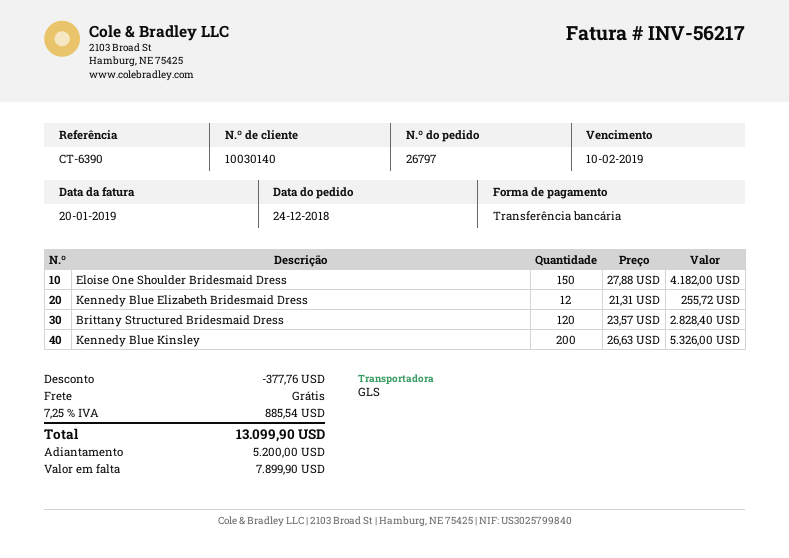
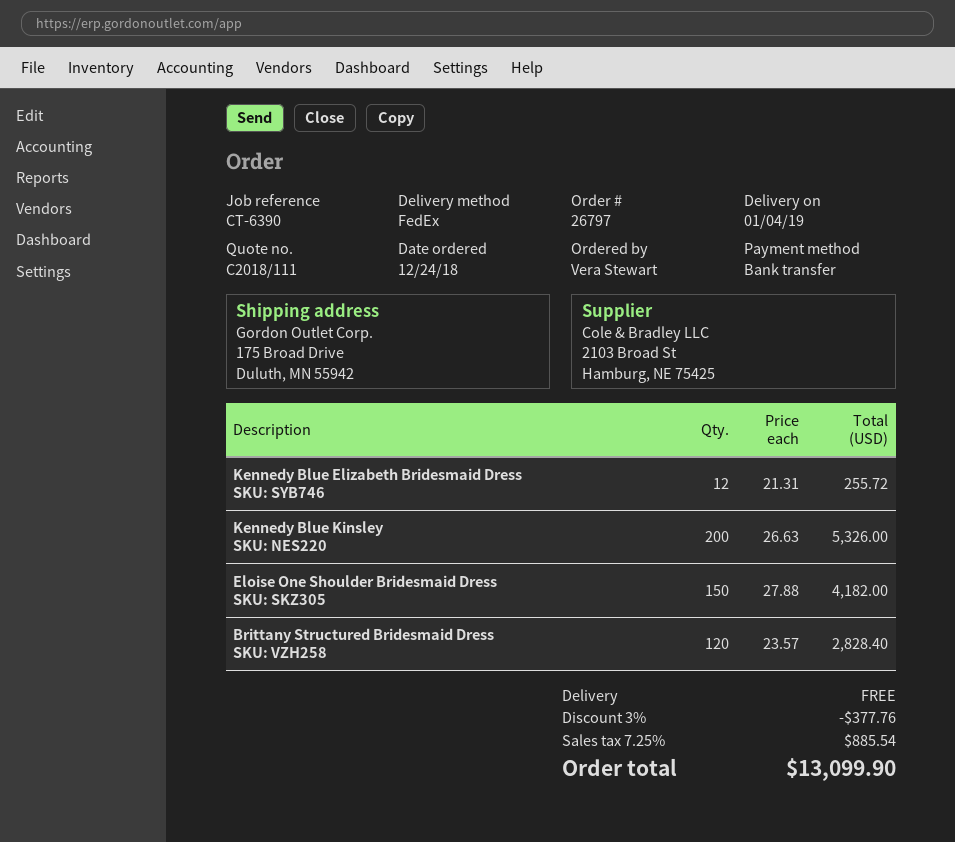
shipping method: GLS -> FedEx

